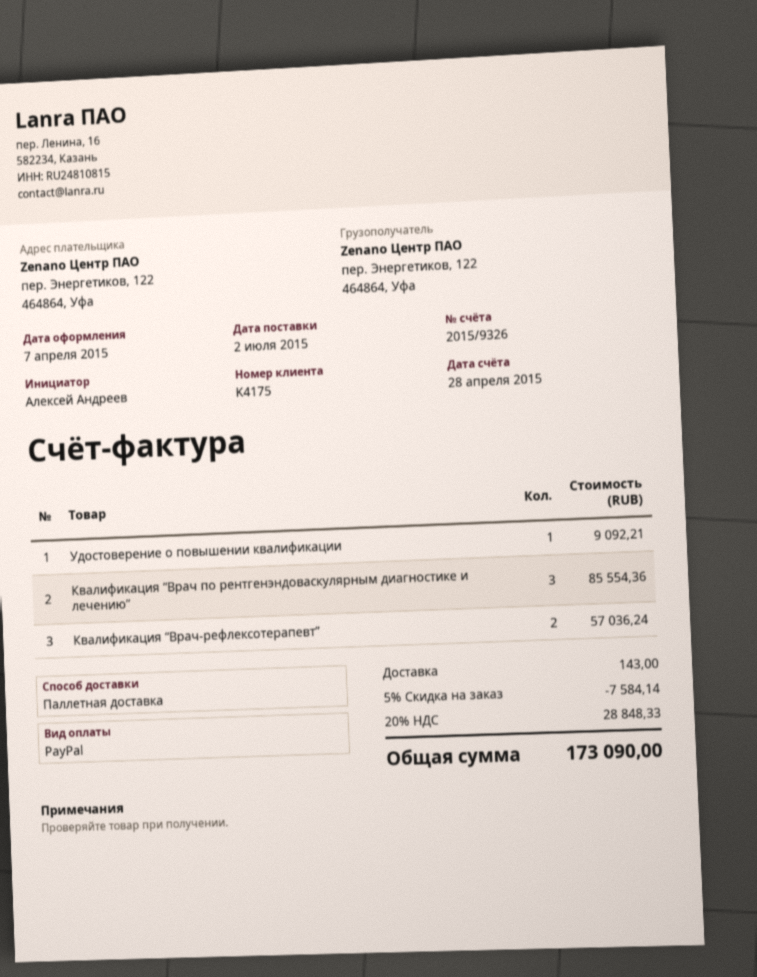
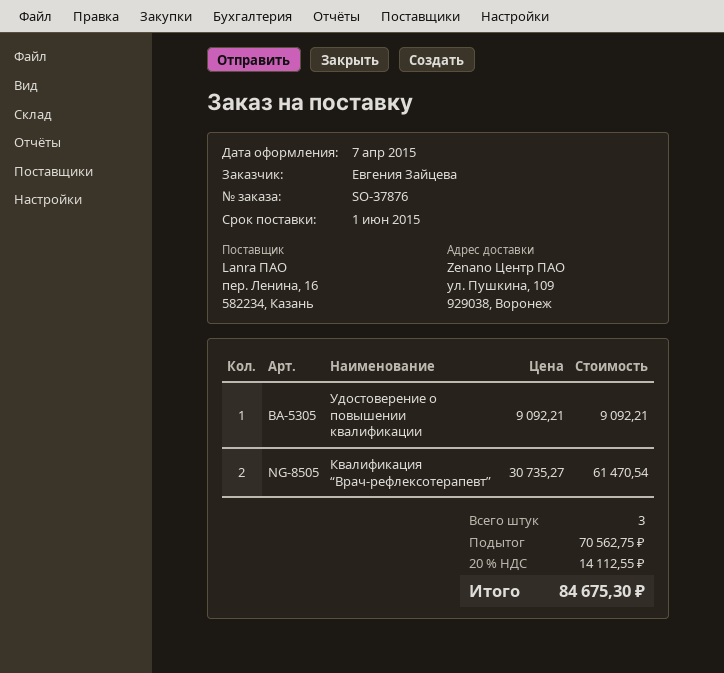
delivery date: 2015-07-02 -> 2015-06-01
ordered by: Алексей Андреев -> Евгения Зайцева
ship to: пер. Энергетиков, 122, 464864, Уфа -> ул. Пушкина, 109, 929038, Воронеж
Квалификация “Врач по рентгенэндоваскулярным диагностике и лечению”: 3 for 85554.36 -> none
Квалификация “Врач-рефлексотерапевт”: 2 for 57036.24 -> 2 for 61470.54
discount: 5% = 7584.14 -> none
shipping: 143.00 -> none
tax: 20% = 28848.33 -> 20% = 14112.55
total: 173090.00 -> 84675.30

